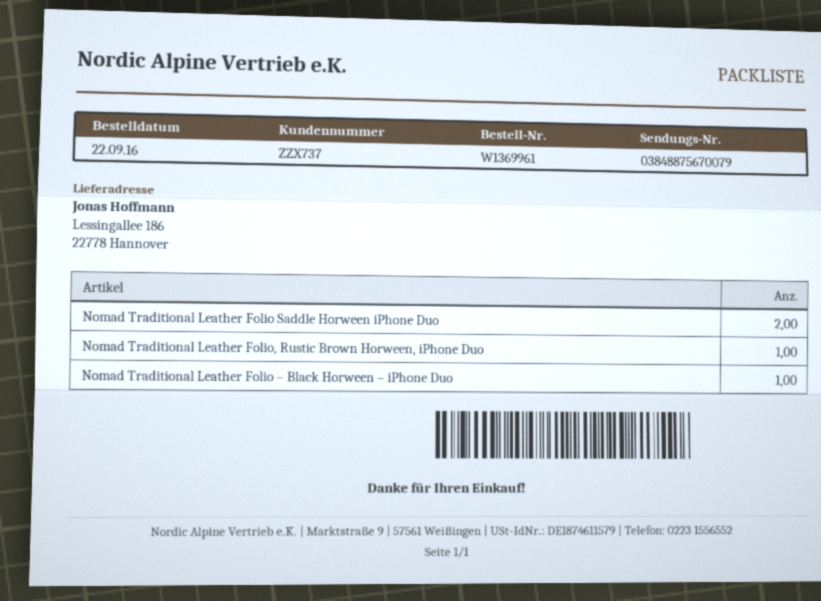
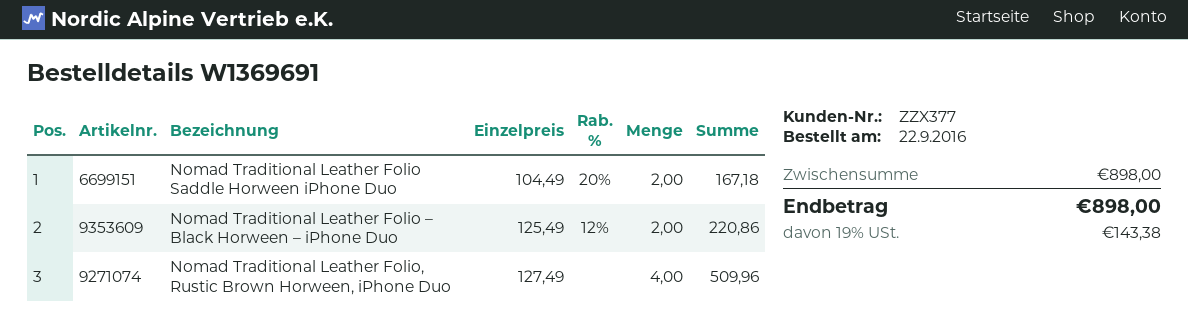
order number: W1369961 -> W1369691
customer number: ZZX737 -> ZZX377
Nomad Traditional Leather Folio, Rustic Brown Horween, iPhone Duo: 1 -> 4
Nomad Traditional Leather Folio – Black Horween – iPhone Duo: 1 -> 2

